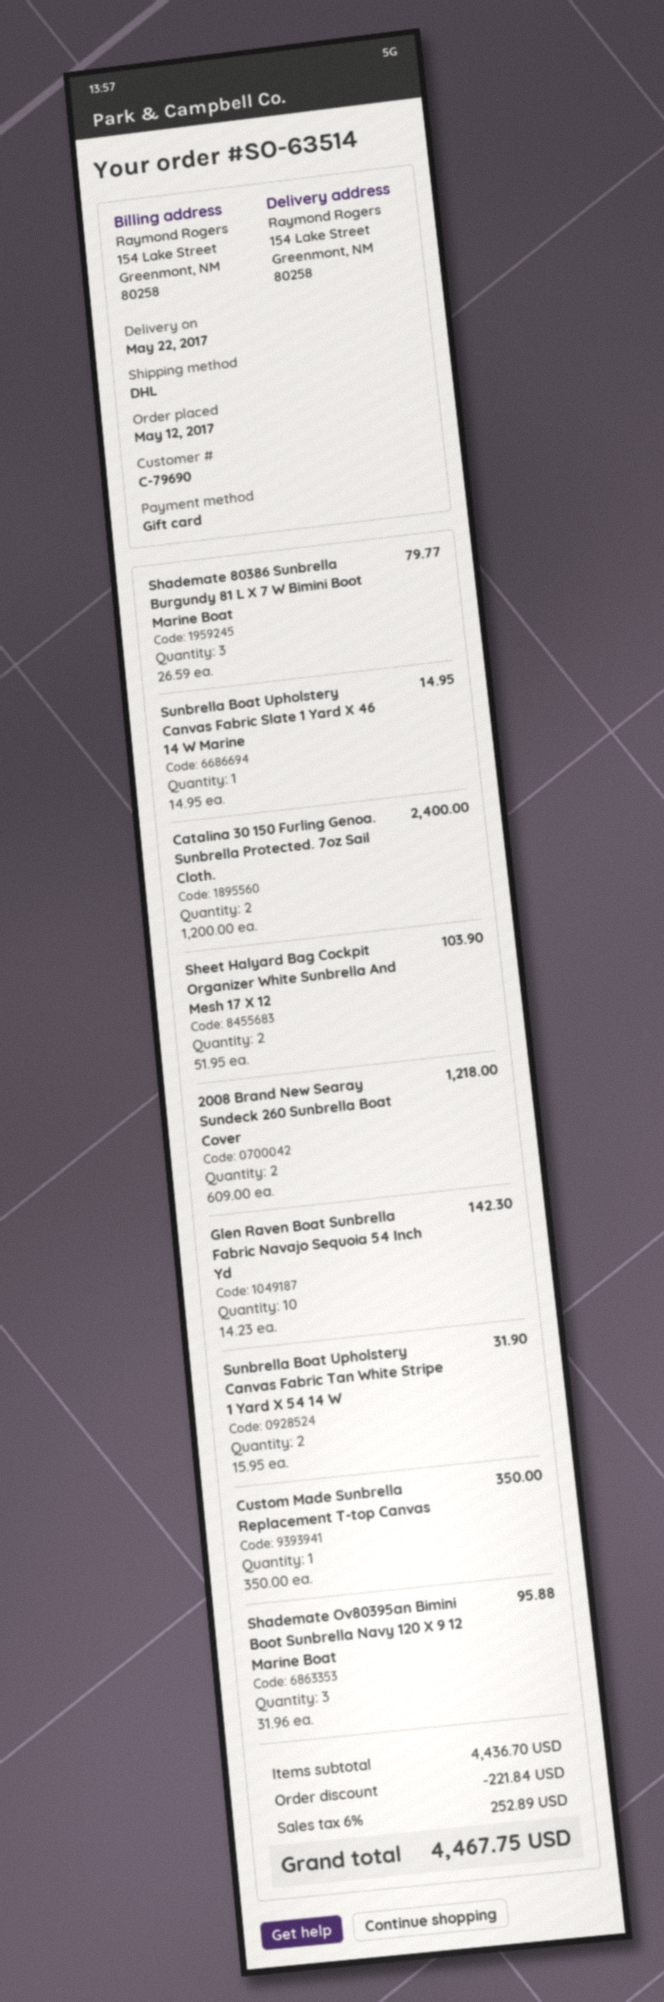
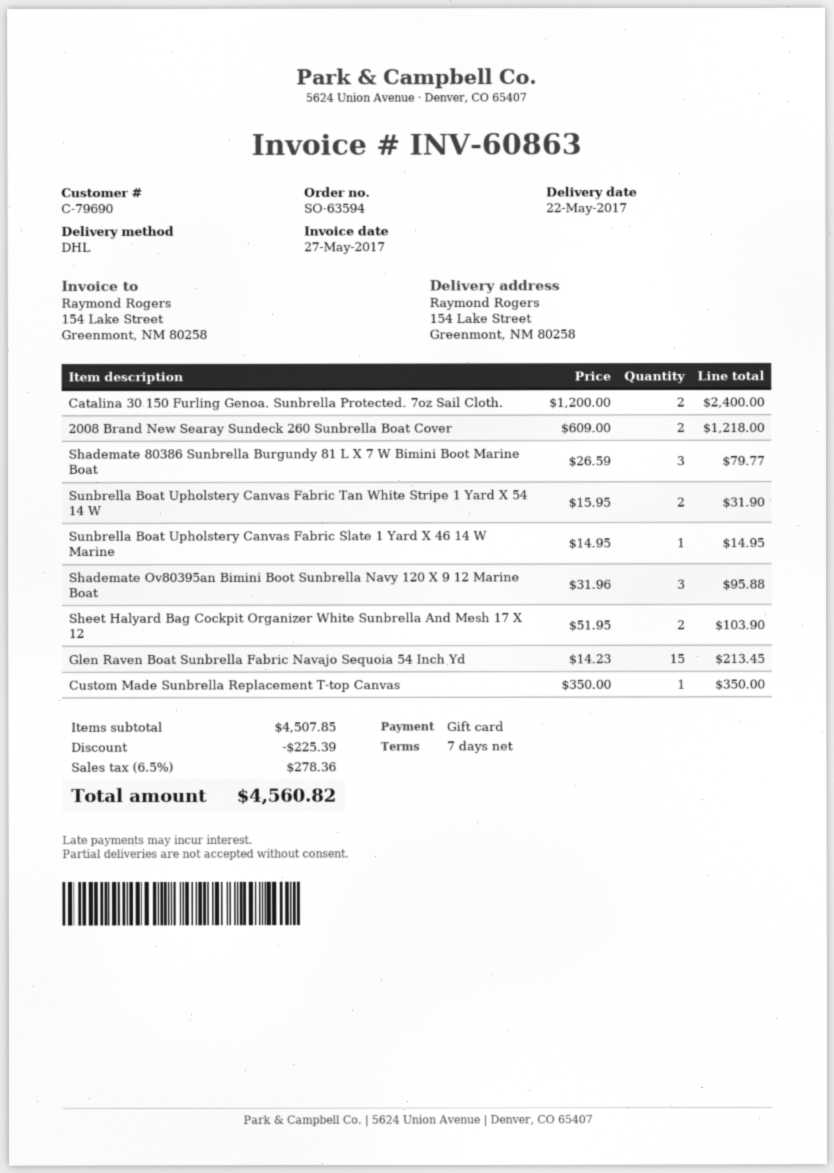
order number: SO-63514 -> SO-63594
Glen Raven Boat Sunbrella Fabric Navajo Sequoia 54 Inch Yd: 10 x 14.23 = 142.30 -> 15 x 14.23 = 213.45
subtotal: 4436.70 -> 4507.85
discount: 221.84 -> 225.39
tax: 6% = 252.89 -> 6.5% = 278.36
total: 4467.75 -> 4560.82

